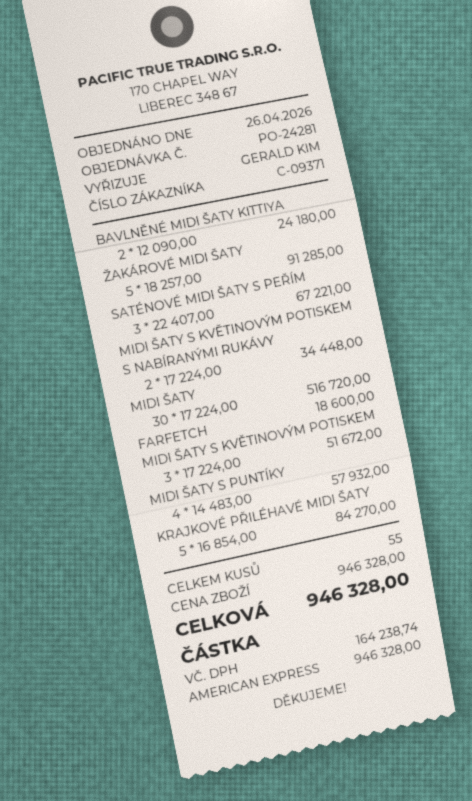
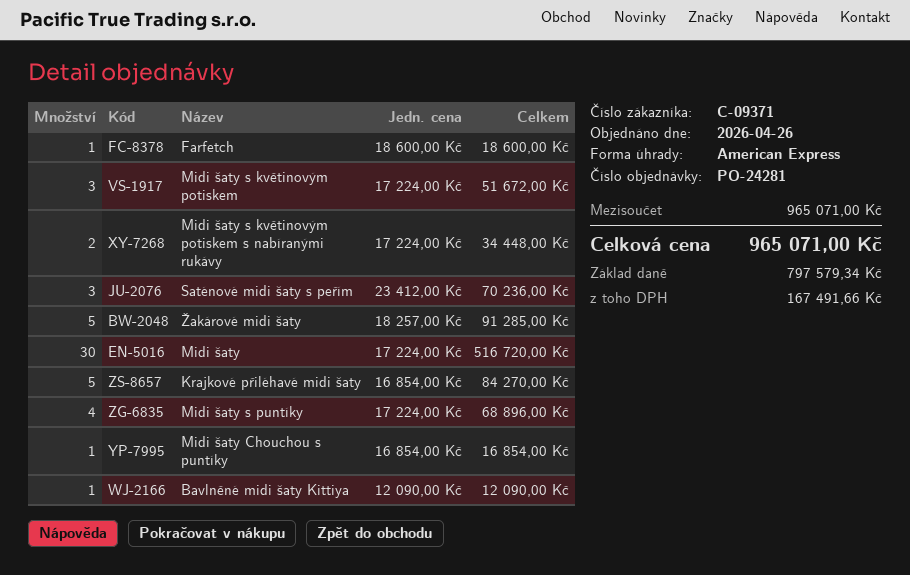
BAVLNĚNÉ MIDI ŠATY KITTIYA: 2 x 12090.00 = 24180.00 -> 1 x 12090.00 = 12090.00
SATÉNOVÉ MIDI ŠATY S PEŘÍM: 3 x 22407.00 = 67221.00 -> 3 x 23412.00 = 70236.00
MIDI ŠATY S PUNTÍKY: 4 x 14483.00 = 57932.00 -> 4 x 17224.00 = 68896.00
Midi šaty Chouchou s puntíky: none -> 1 x 16854.00 = 16854.00
subtotal: 946328.00 -> 965071.00
tax: 164238.74 -> 167491.66
total: 946328.00 -> 965071.00

